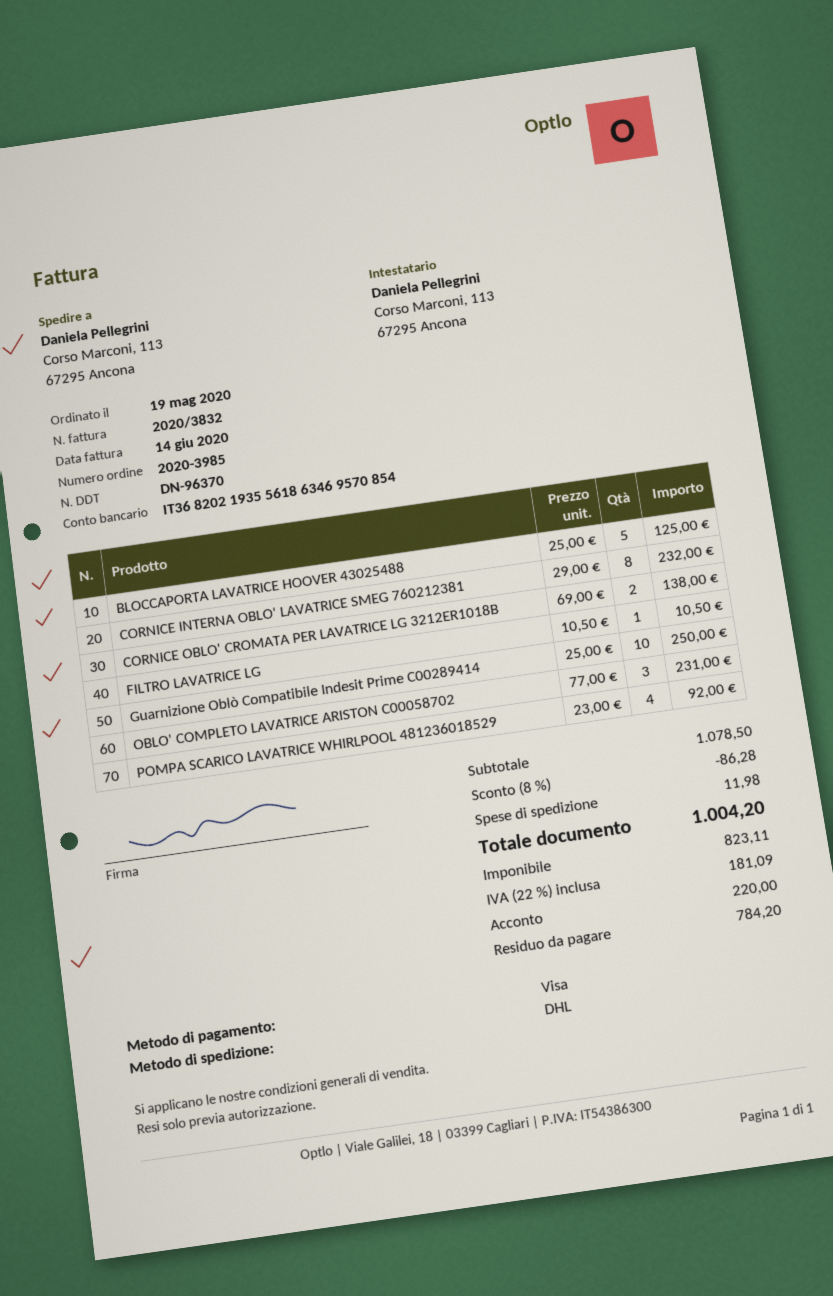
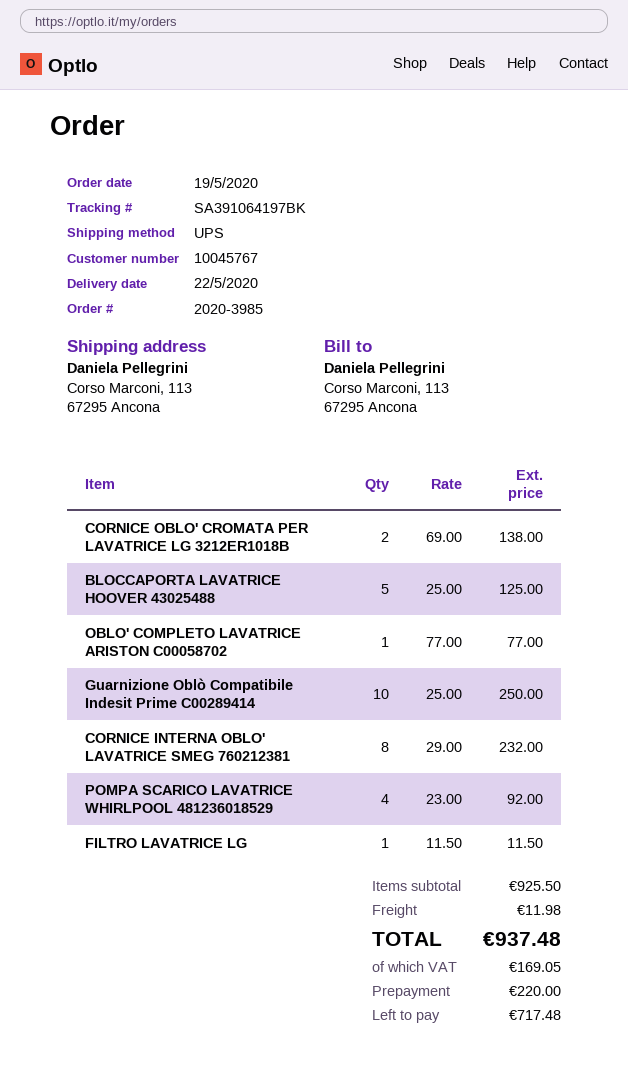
shipping method: DHL -> UPS
FILTRO LAVATRICE LG: 1 x 10.50 = 10.50 -> 1 x 11.50 = 11.50
OBLO' COMPLETO LAVATRICE ARISTON C00058702: 3 x 77.00 = 231.00 -> 1 x 77.00 = 77.00
subtotal: 1078.50 -> 925.50
discount: 8% = 86.28 -> none
tax: 181.09 -> 169.05
total: 1004.20 -> 937.48
balance: 784.20 -> 717.48

